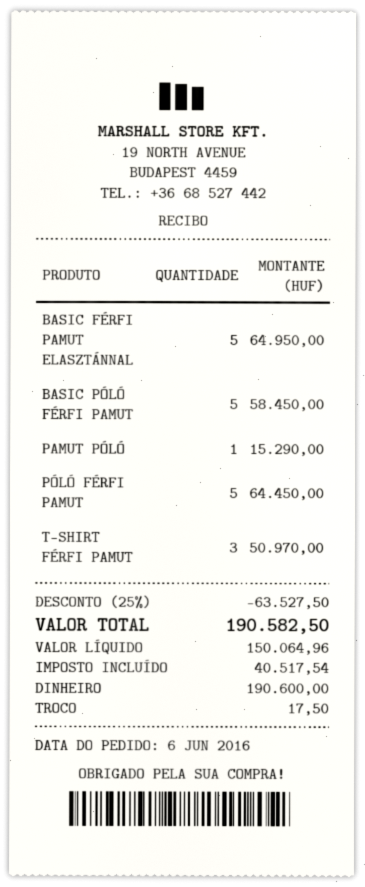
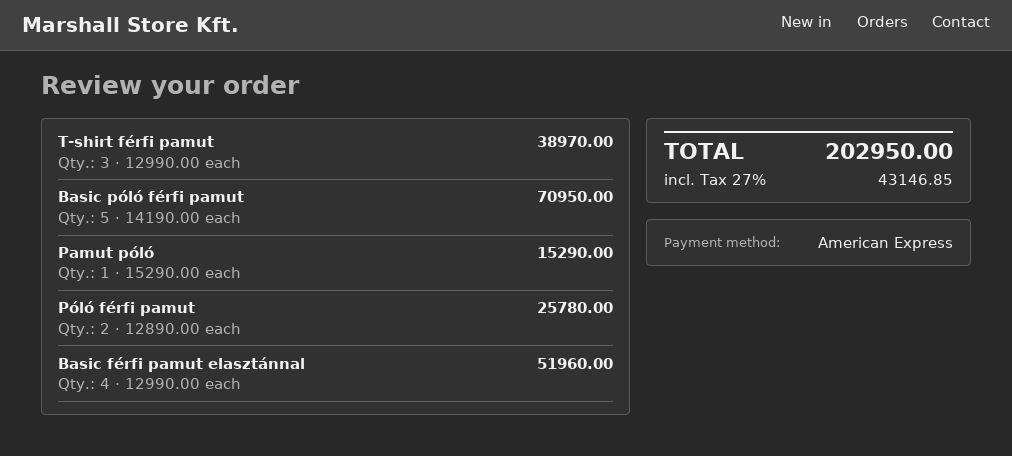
payment method: cash -> American Express
BASIC FÉRFI PAMUT ELASZTÁNNAL: 5 for 64950.00 -> 4 for 51960.00
BASIC PÓLÓ FÉRFI PAMUT: 5 for 58450.00 -> 5 for 70950.00
PÓLÓ FÉRFI PAMUT: 5 for 64450.00 -> 2 for 25780.00
T-SHIRT FÉRFI PAMUT: 3 for 50970.00 -> 3 for 38970.00
discount: 25% = 63527.50 -> none
tax: 40517.54 -> 43146.85
total: 190582.50 -> 202950.00

